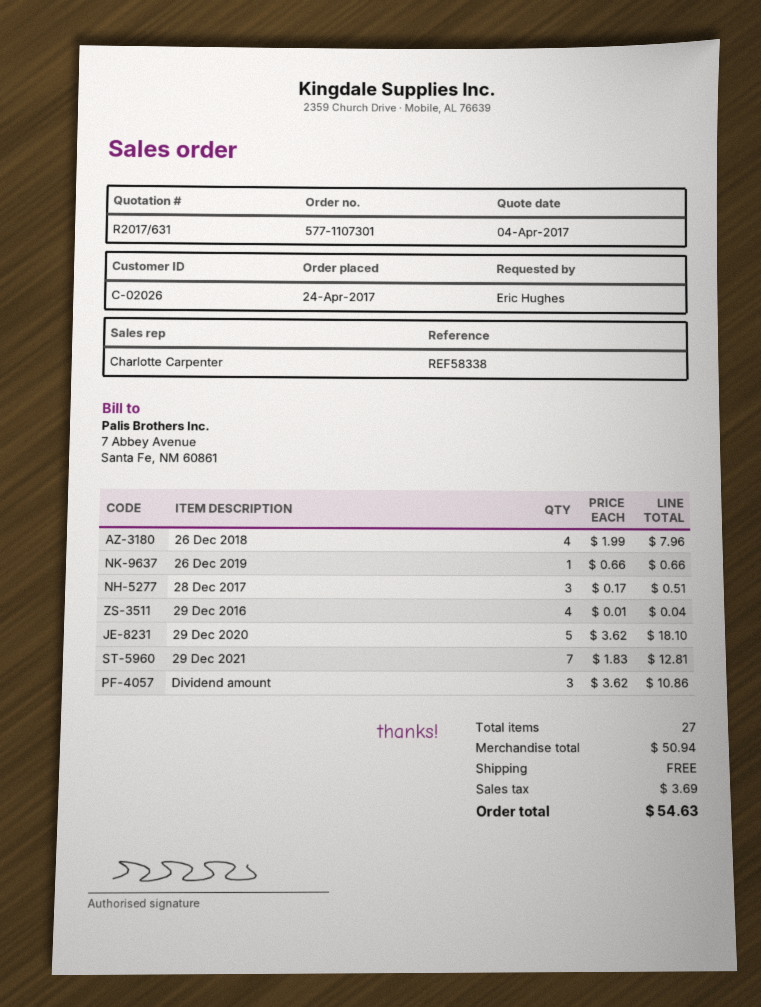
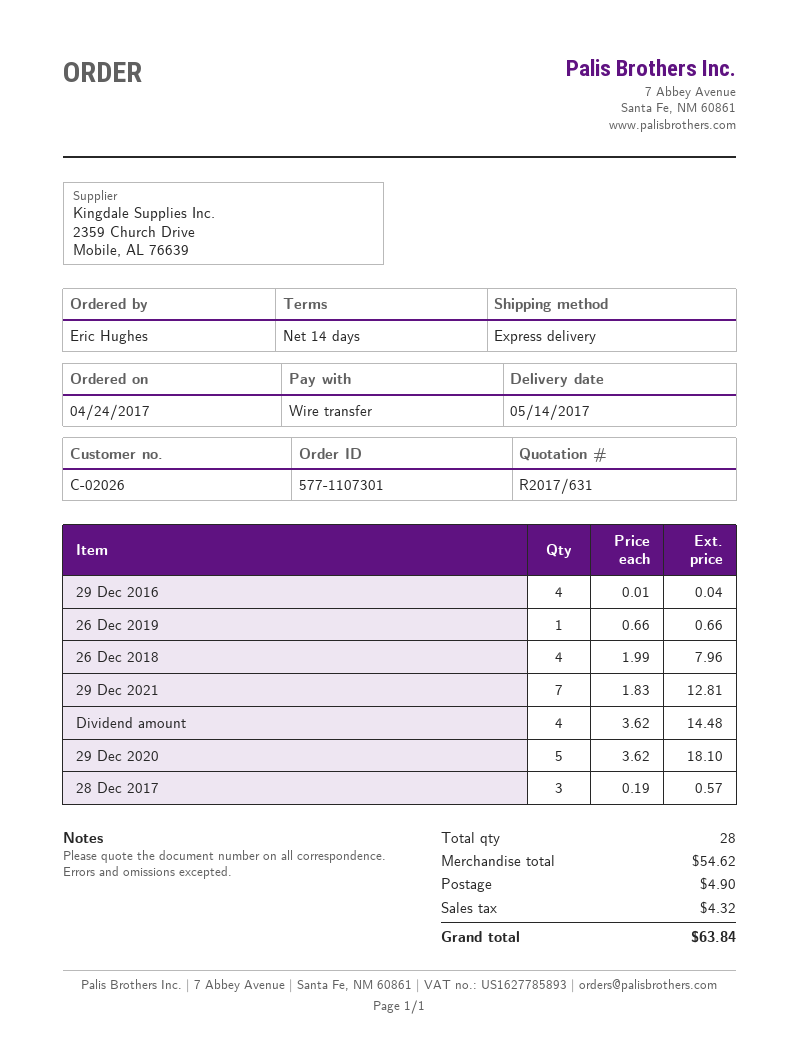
28 Dec 2017: 3 x 0.17 = 0.51 -> 3 x 0.19 = 0.57
Dividend amount: 3 x 3.62 = 10.86 -> 4 x 3.62 = 14.48
total quantity: 27 -> 28
subtotal: 50.94 -> 54.62
shipping: 0.00 -> 4.90
tax: 3.69 -> 4.32
total: 54.63 -> 63.84

